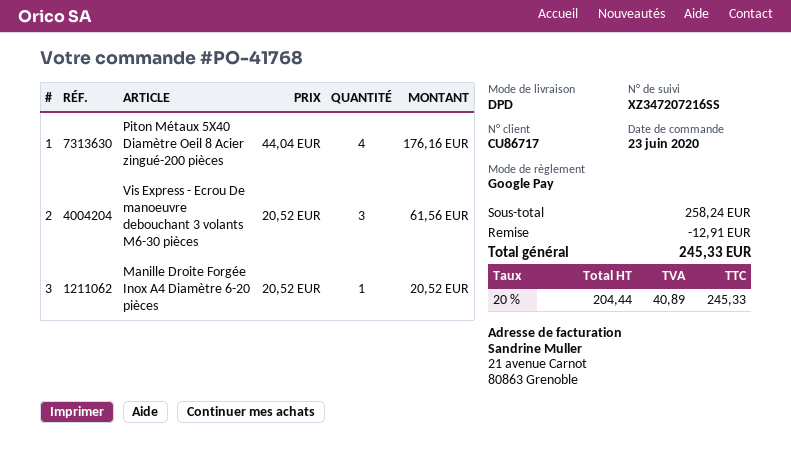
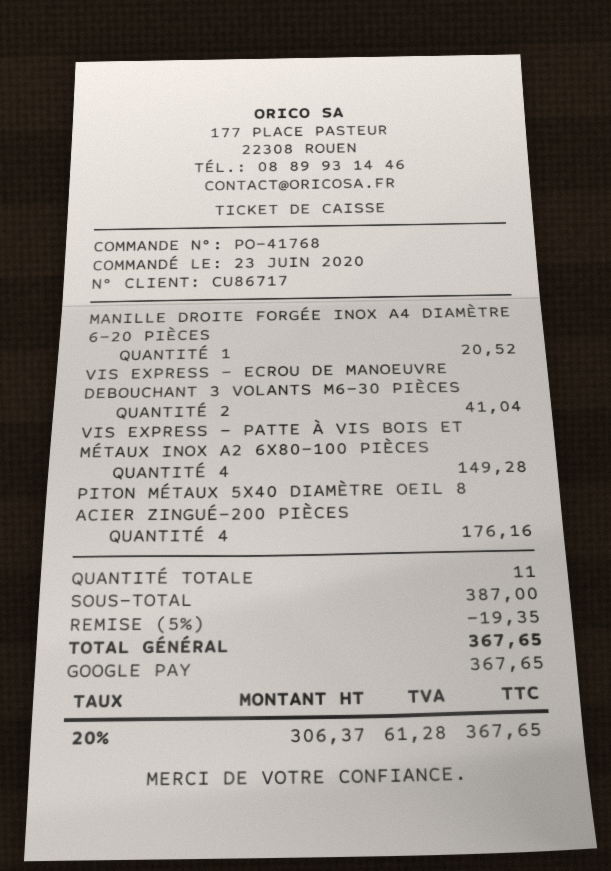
Vis Express - Ecrou De manoeuvre debouchant 3 volants M6-30 pièces: 3 for 61.56 -> 2 for 41.04
VIS EXPRESS - PATTE À VIS BOIS ET MÉTAUX INOX A2 6X80-100 PIÈCES: none -> 4 for 149.28
subtotal: 258.24 -> 387.00
discount: 12.91 -> 19.35
net: 204.44 -> 306.37
tax: 20% = 40.89 -> 20% = 61.28
total: 245.33 -> 367.65

